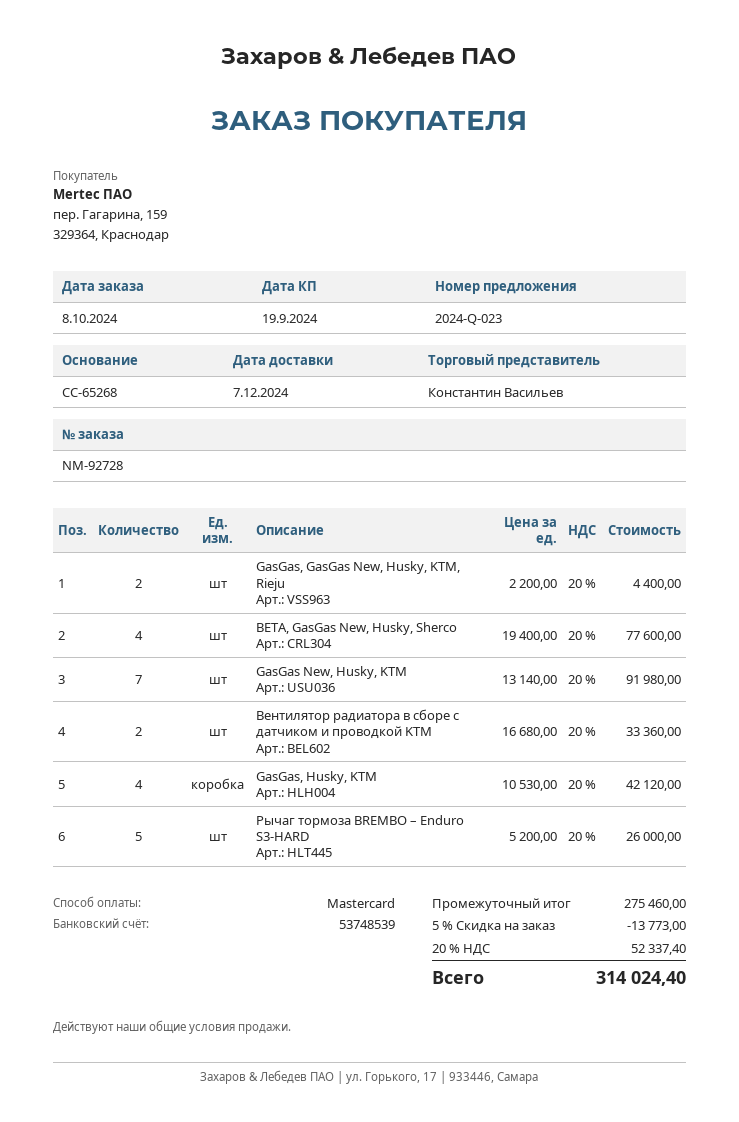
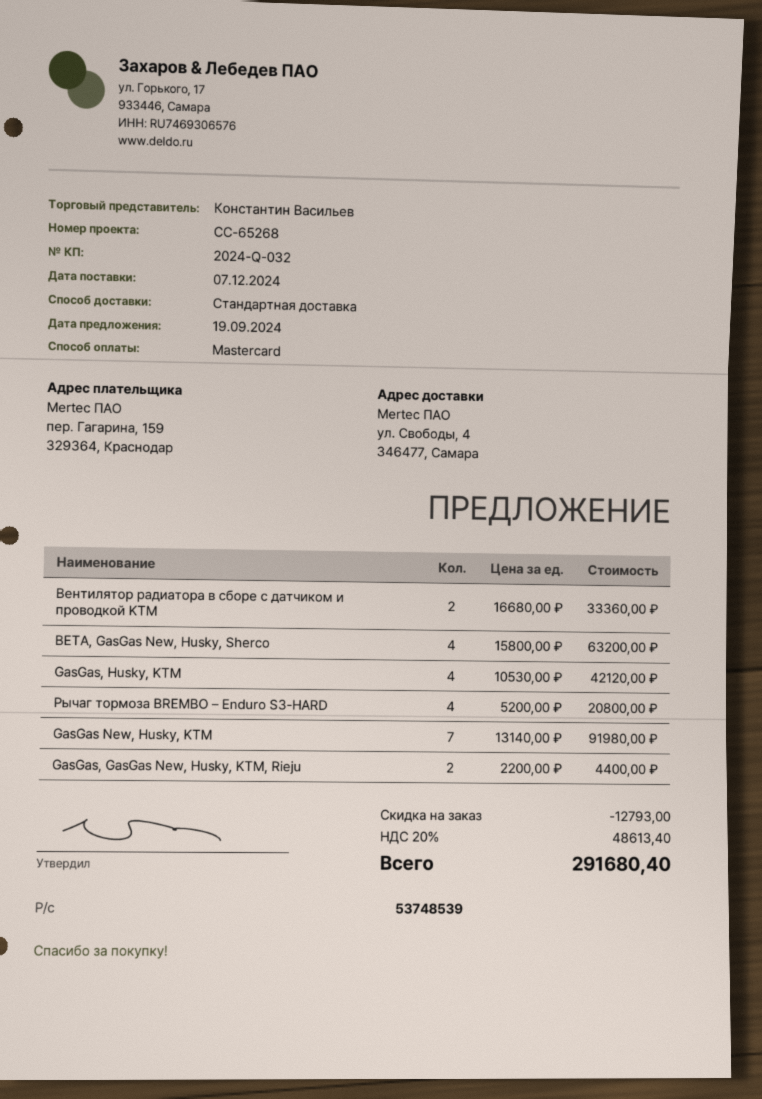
quote number: 2024-Q-023 -> 2024-Q-032
BETA, GasGas New, Husky, Sherco: 4 x 19400.00 = 77600.00 -> 4 x 15800.00 = 63200.00
Рычаг тормоза BREMBO – Enduro S3-HARD: 5 x 5200.00 = 26000.00 -> 4 x 5200.00 = 20800.00
discount: 13773.00 -> 12793.00
tax: 20% = 52337.40 -> 20% = 48613.40
total: 314024.40 -> 291680.40

